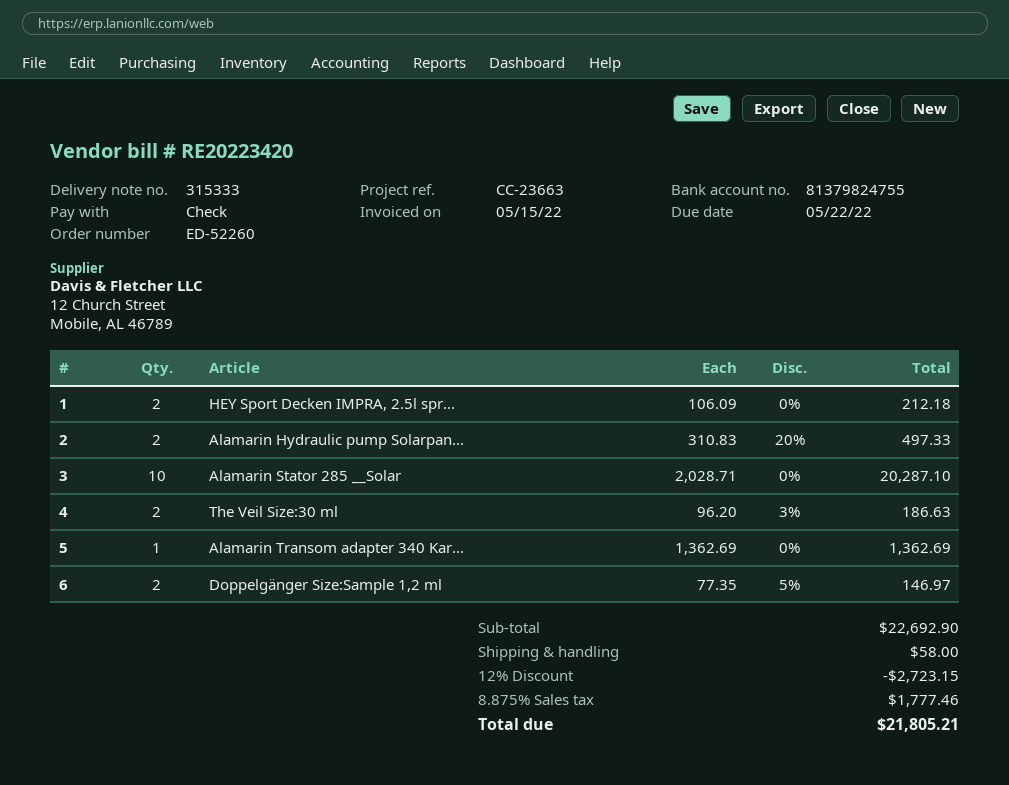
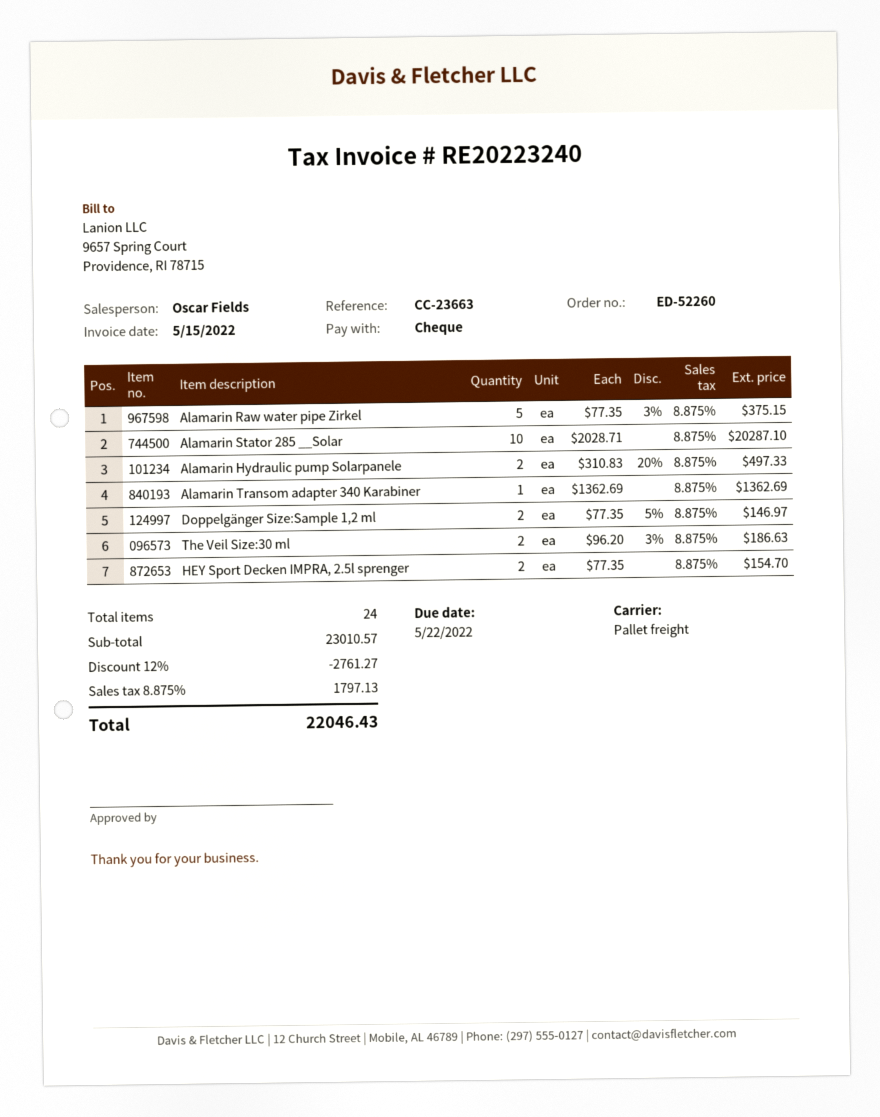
invoice number: RE20223420 -> RE20223240
HEY Sport Decken IMPRA, 2.5l spr...: 2 x 106.09 = 212.18 -> 2 x 77.35 = 154.70
Alamarin Raw water pipe Zirkel: none -> 5 x 77.35 - 3% = 375.15
subtotal: 22692.90 -> 23010.57
discount: 12% = 2723.15 -> 12% = 2761.27
shipping: 58.00 -> none
tax: 8.875% = 1777.46 -> 8.875% = 1797.13
total: 21805.21 -> 22046.43

